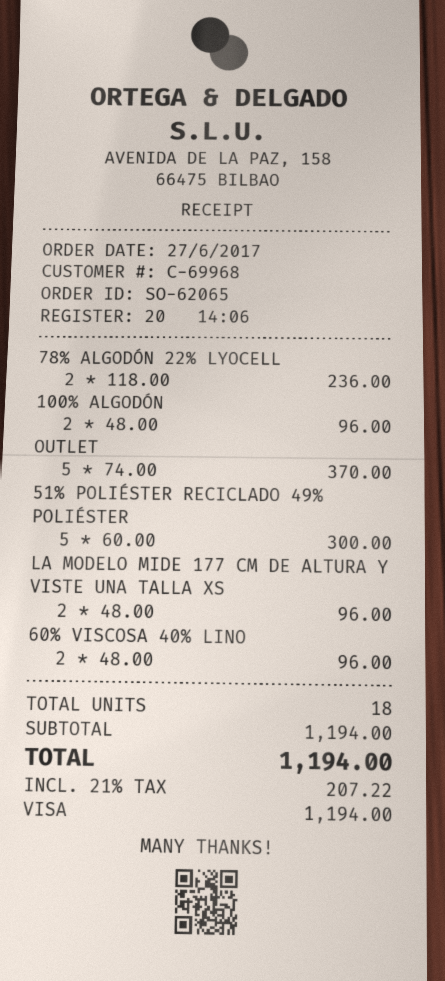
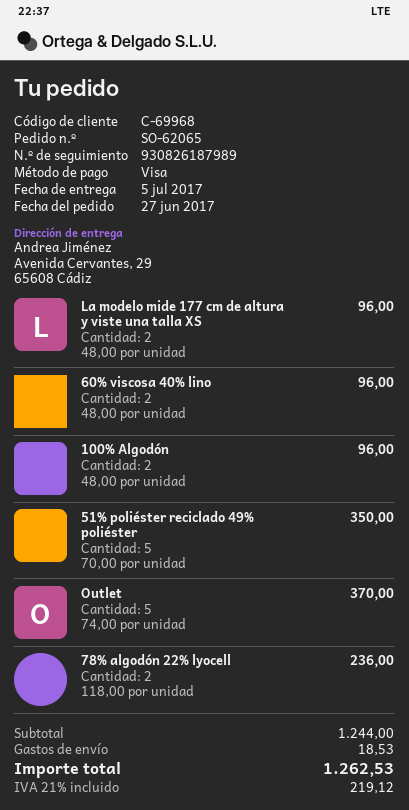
51% POLIÉSTER RECICLADO 49% POLIÉSTER: 5 x 60.00 = 300.00 -> 5 x 70.00 = 350.00
subtotal: 1194.00 -> 1244.00
shipping: none -> 18.53
tax: 21% = 207.22 -> 21% = 219.12
total: 1194.00 -> 1262.53

